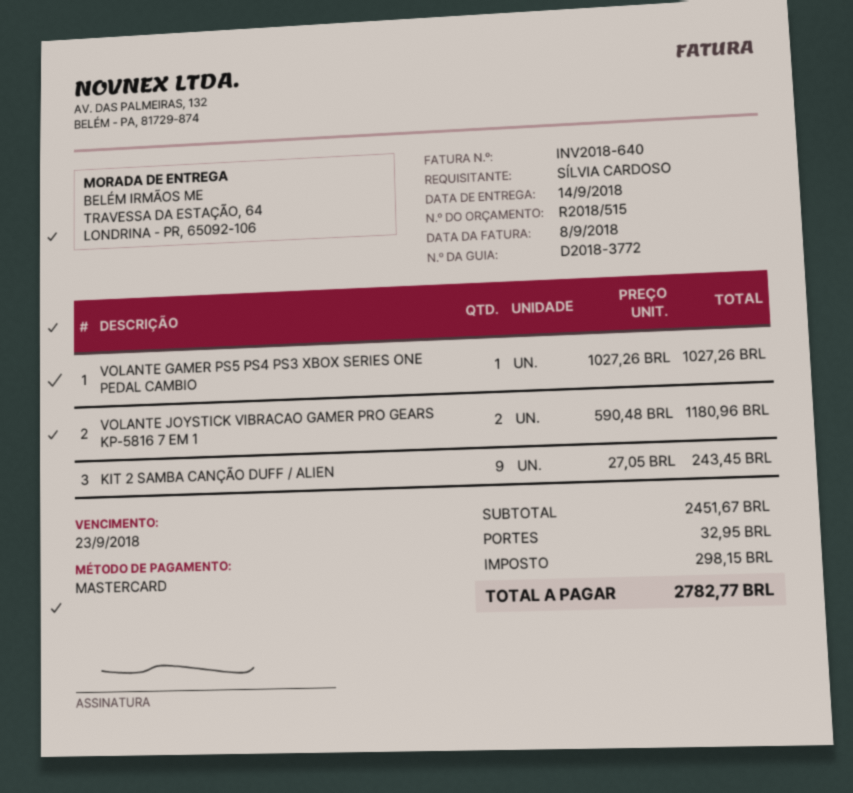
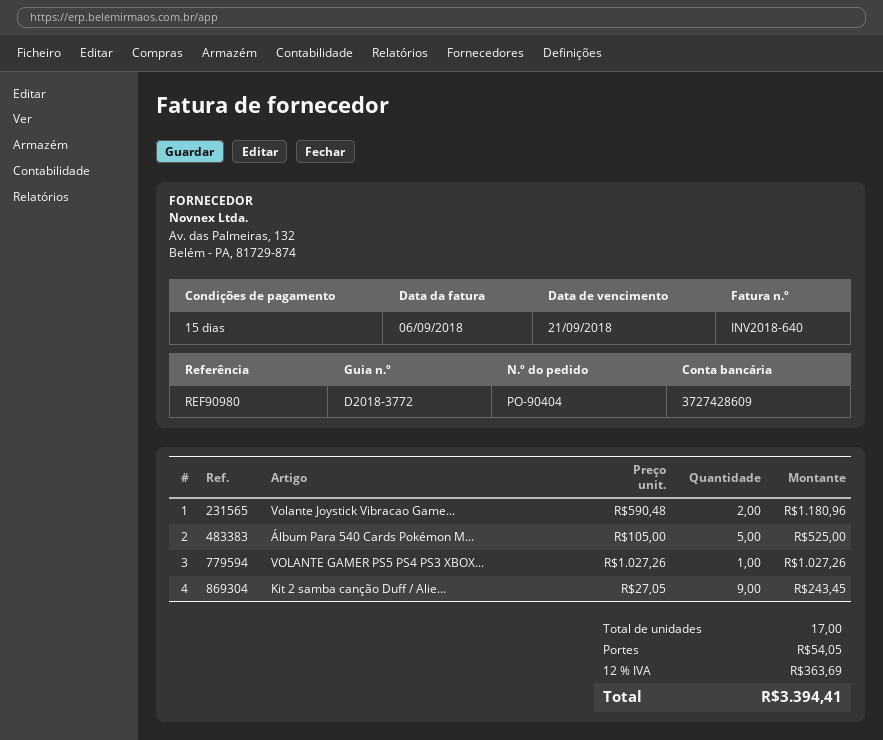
invoice date: 2018-09-08 -> 2018-09-06
due date: 2018-09-23 -> 2018-09-21
Álbum Para 540 Cards Pokémon M...: none -> 5 x 105.00 = 525.00
shipping: 32.95 -> 54.05
tax: 298.15 -> 363.69
total: 2782.77 -> 3394.41

